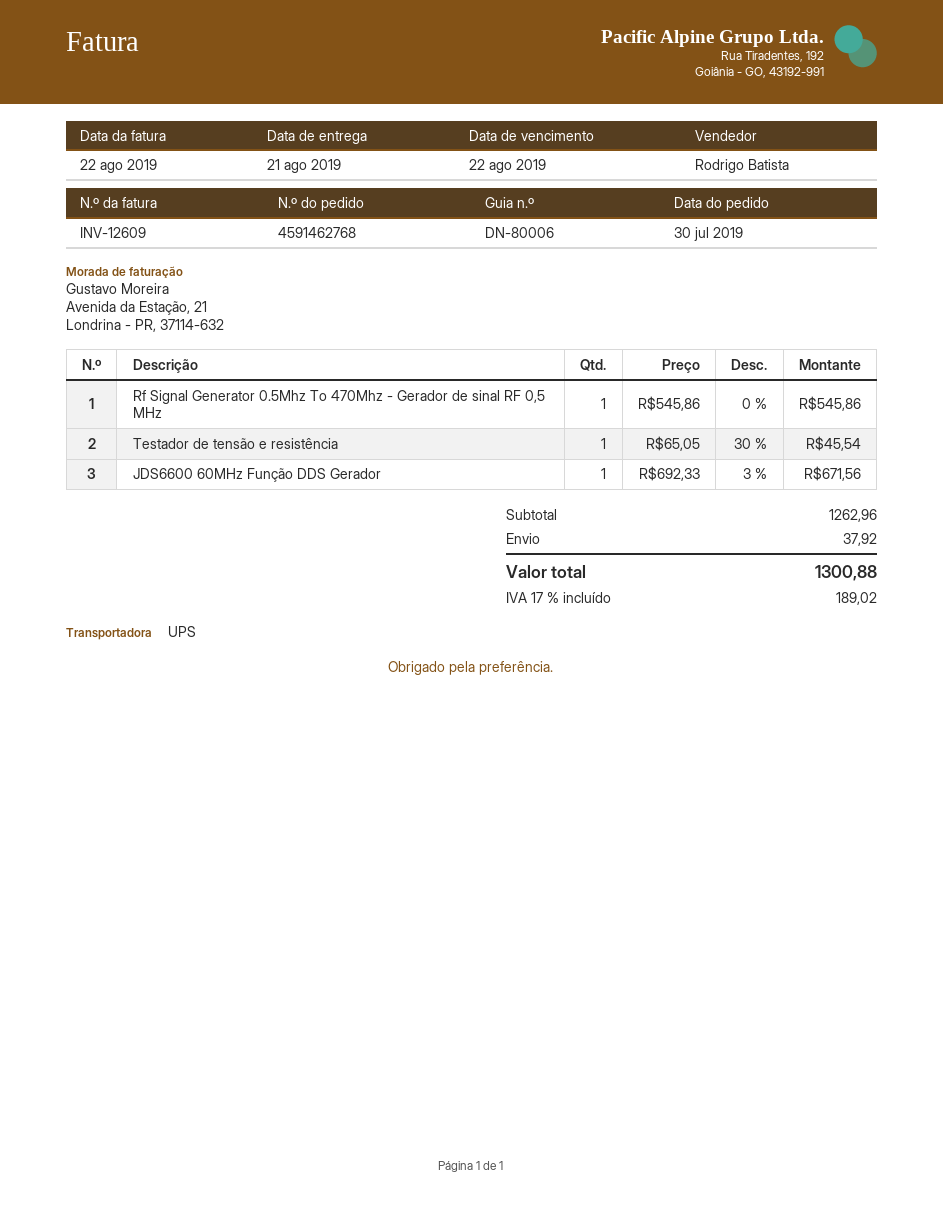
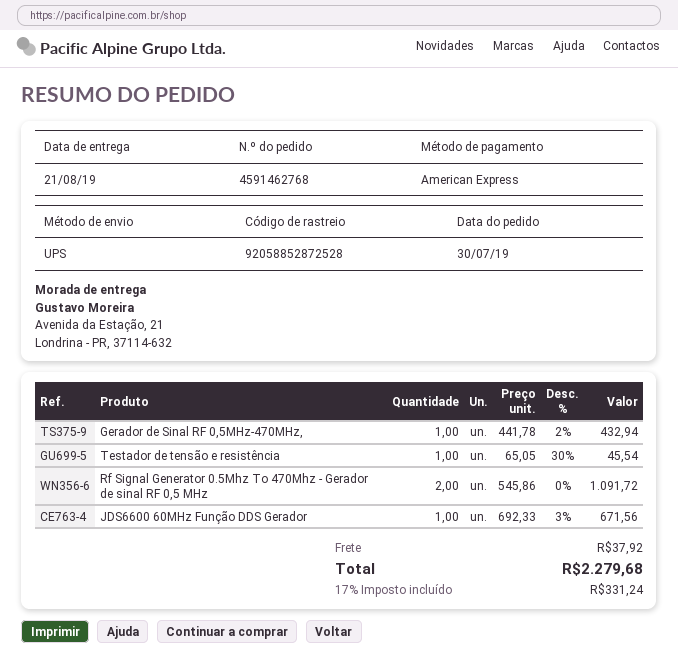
Rf Signal Generator 0.5Mhz To 470Mhz - Gerador de sinal RF 0,5 MHz: 1 x 545.86 = 545.86 -> 2 x 545.86 = 1091.72
Gerador de Sinal RF 0,5MHz-470MHz,: none -> 1 x 441.78 - 2% = 432.94
tax: 17% = 189.02 -> 17% = 331.24
total: 1300.88 -> 2279.68

